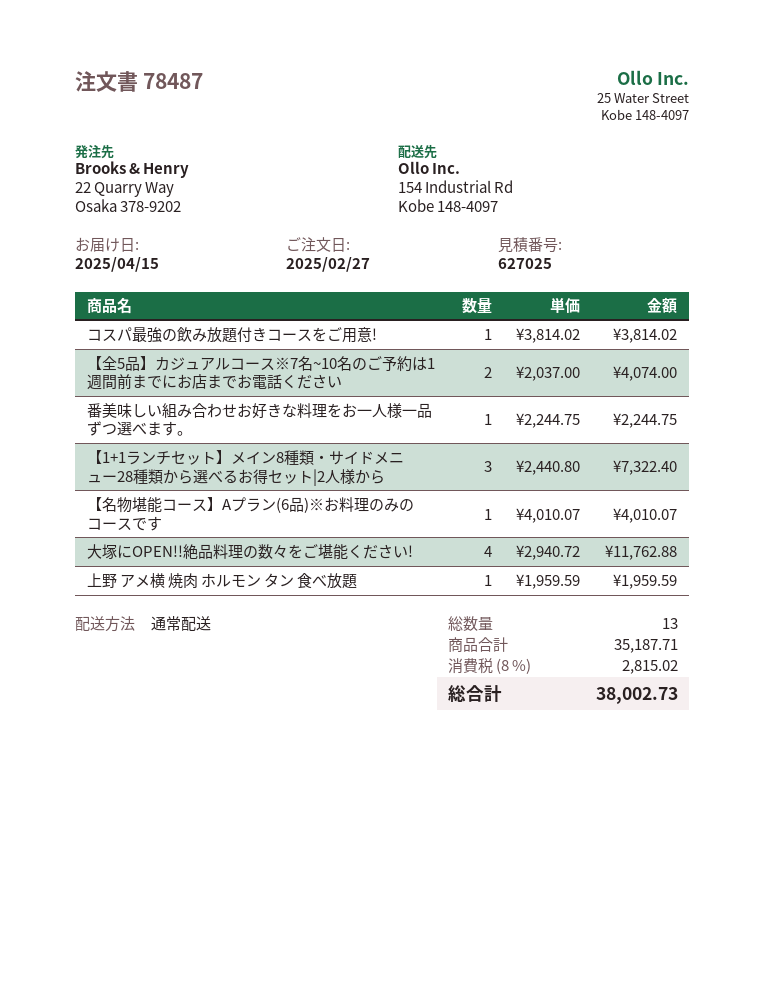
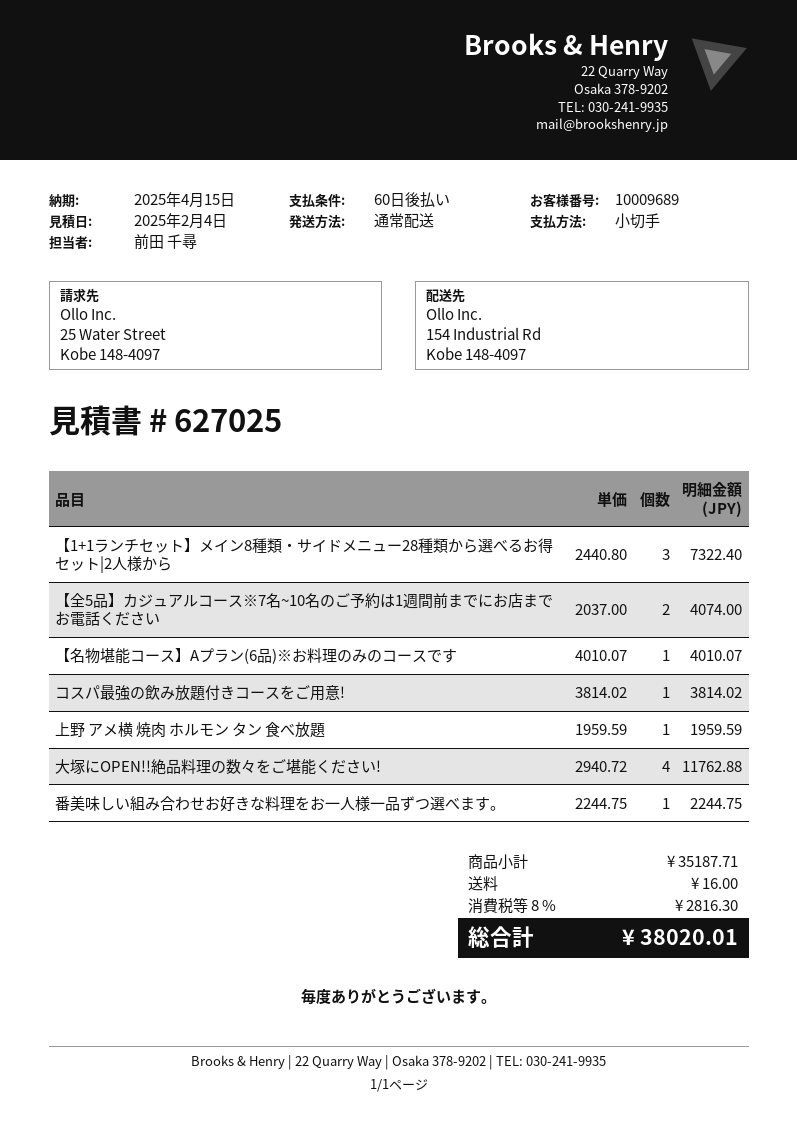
shipping: none -> 16.00
tax: 8% = 2815.02 -> 8% = 2816.30
total: 38002.73 -> 38020.01

